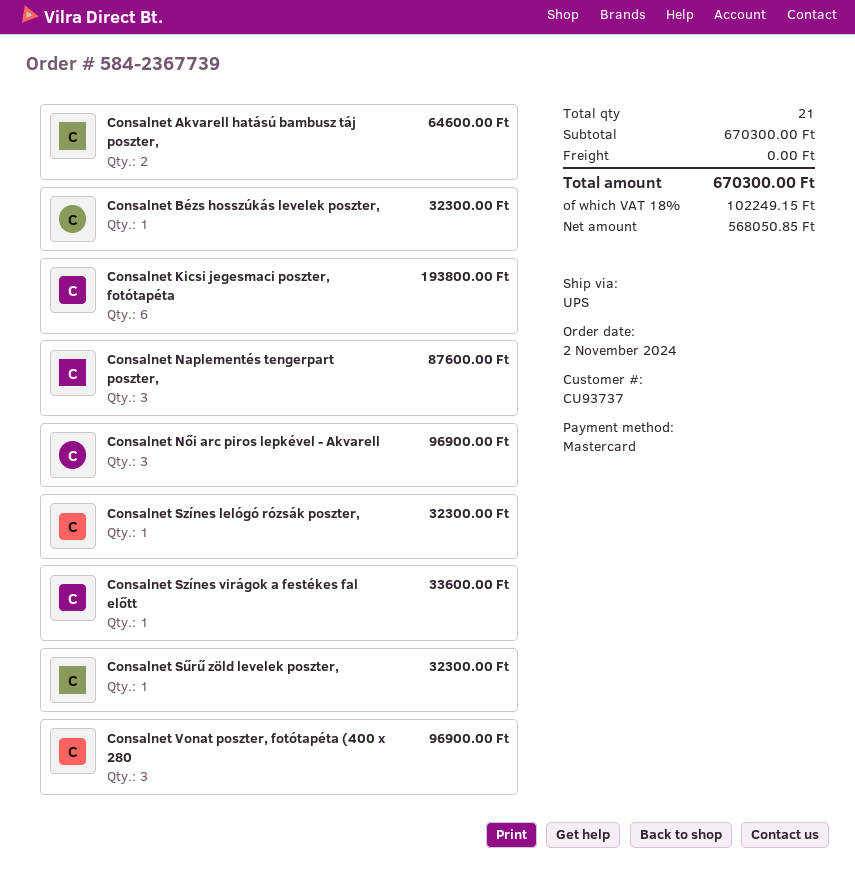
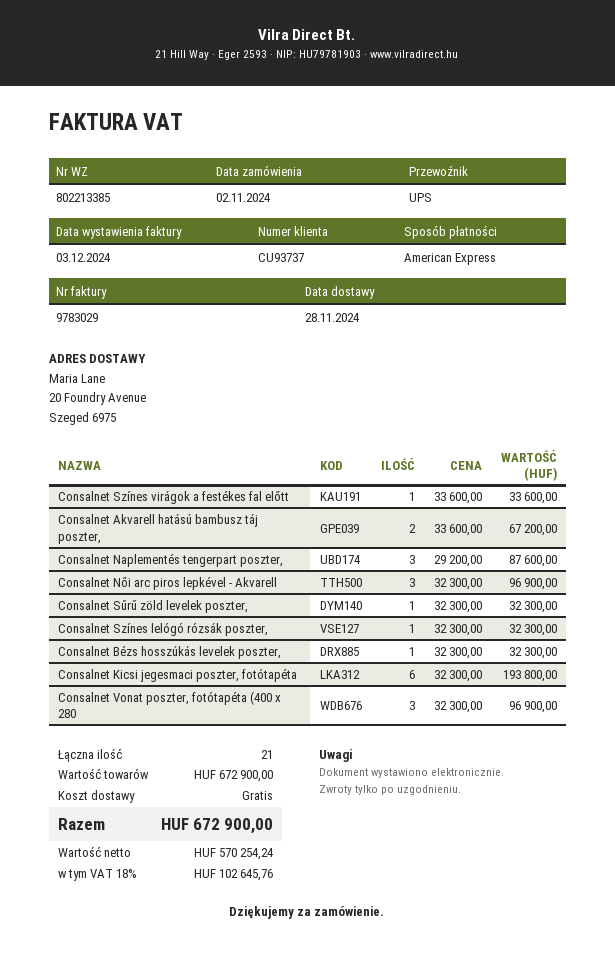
payment method: Mastercard -> American Express
Consalnet Akvarell hatású bambusz táj poszter,: 2 for 64600.00 -> 2 for 67200.00
subtotal: 670300.00 -> 672900.00
net: 568050.85 -> 570254.24
tax: 18% = 102249.15 -> 18% = 102645.76
total: 670300.00 -> 672900.00

